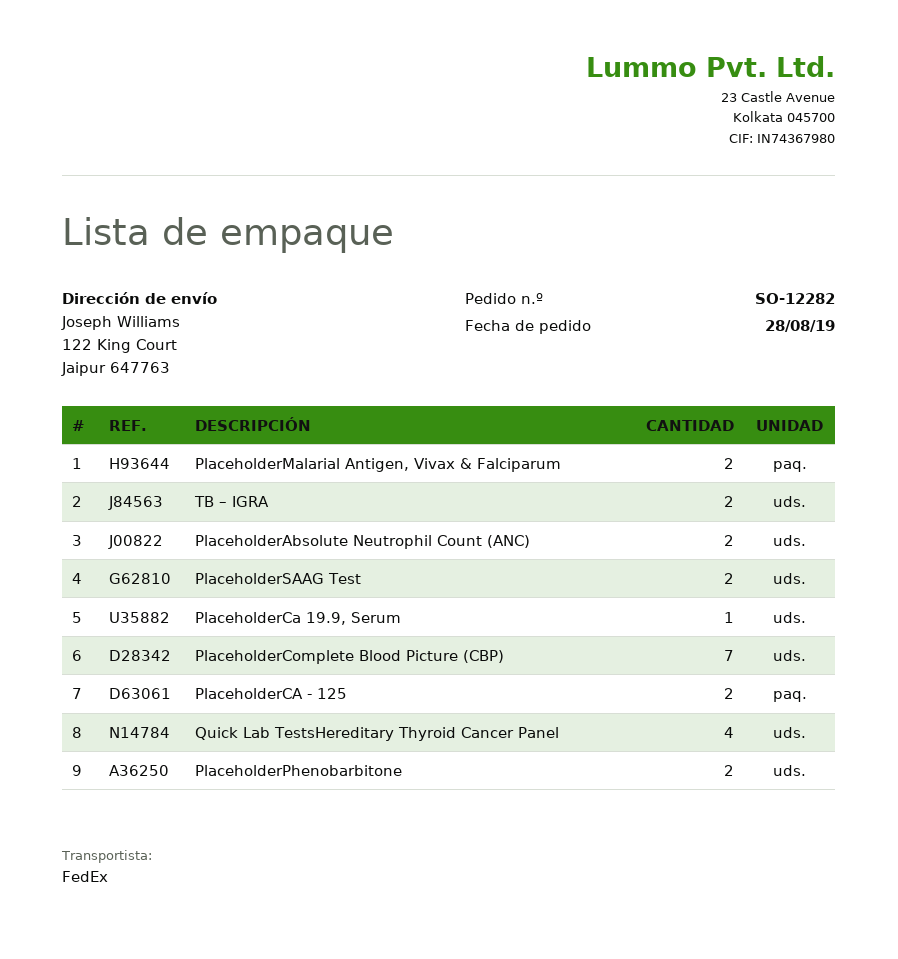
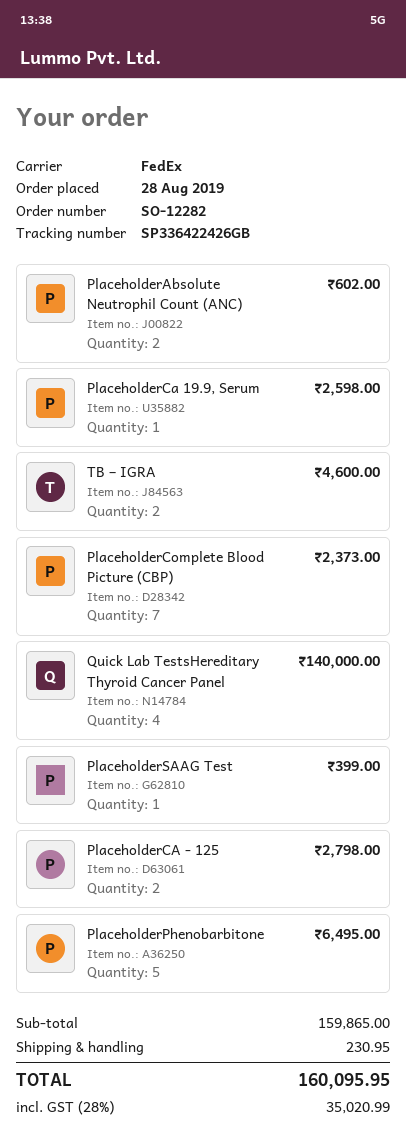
PlaceholderMalarial Antigen, Vivax & Falciparum: 2 -> none
PlaceholderSAAG Test: 2 -> 1
PlaceholderPhenobarbitone: 2 -> 5

